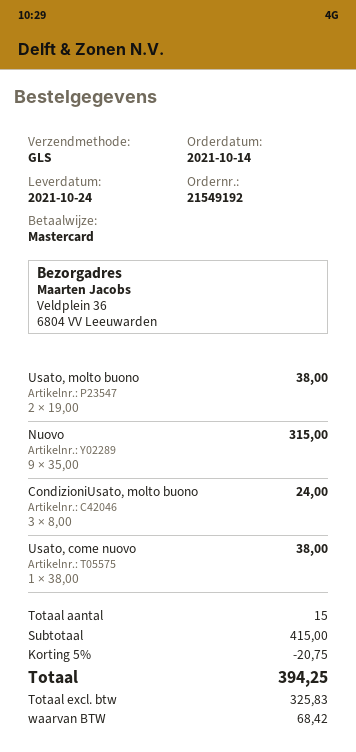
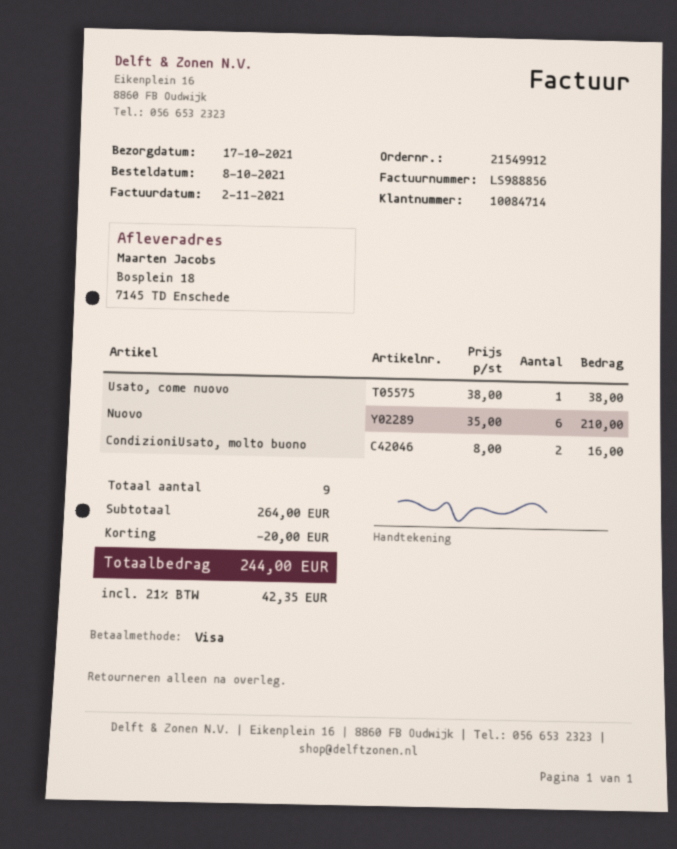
order number: 21549192 -> 21549912
order date: 2021-10-14 -> 2021-10-08
delivery date: 2021-10-24 -> 2021-10-17
payment method: Mastercard -> Visa
ship to: Veldplein 36, 6804 VV Leeuwarden -> Bosplein 18, 7145 TD Enschede
Usato, molto buono: 2 x 19.00 = 38.00 -> none
Nuovo: 9 x 35.00 = 315.00 -> 6 x 35.00 = 210.00
CondizioniUsato, molto buono: 3 x 8.00 = 24.00 -> 2 x 8.00 = 16.00
total quantity: 15 -> 9
subtotal: 415.00 -> 264.00
discount: 20.75 -> 20.00
tax: 68.42 -> 42.35
total: 394.25 -> 244.00

